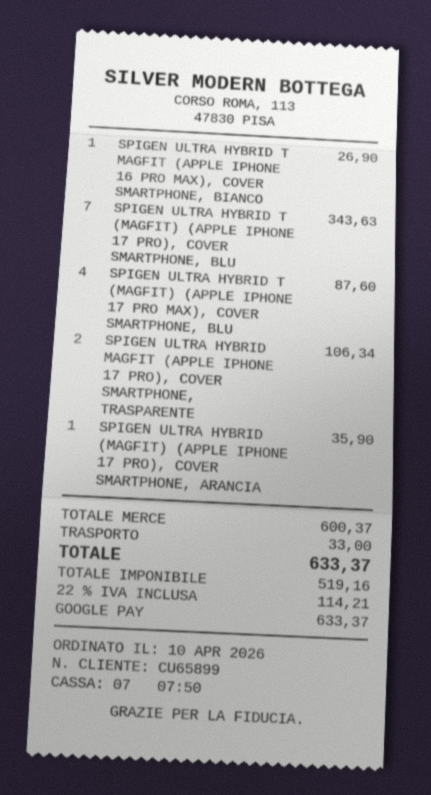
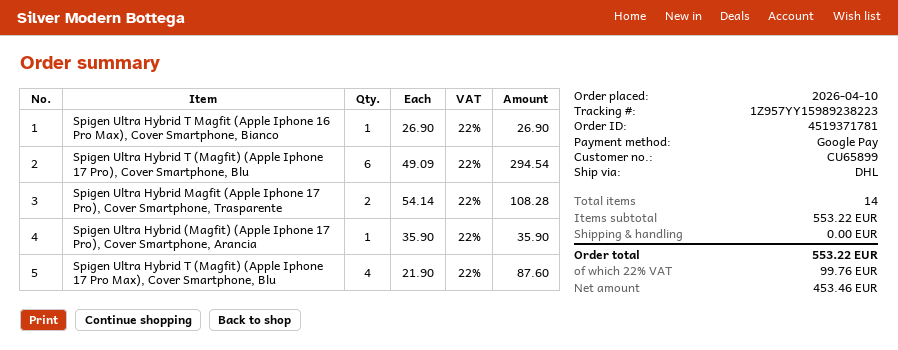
SPIGEN ULTRA HYBRID T (MAGFIT) (APPLE IPHONE 17 PRO), COVER SMARTPHONE, BLU: 7 for 343.63 -> 6 for 294.54
SPIGEN ULTRA HYBRID MAGFIT (APPLE IPHONE 17 PRO), COVER SMARTPHONE, TRASPARENTE: 2 for 106.34 -> 2 for 108.28
subtotal: 600.37 -> 553.22
shipping: 33.00 -> 0.00
net: 519.16 -> 453.46
tax: 22% = 114.21 -> 22% = 99.76
total: 633.37 -> 553.22

